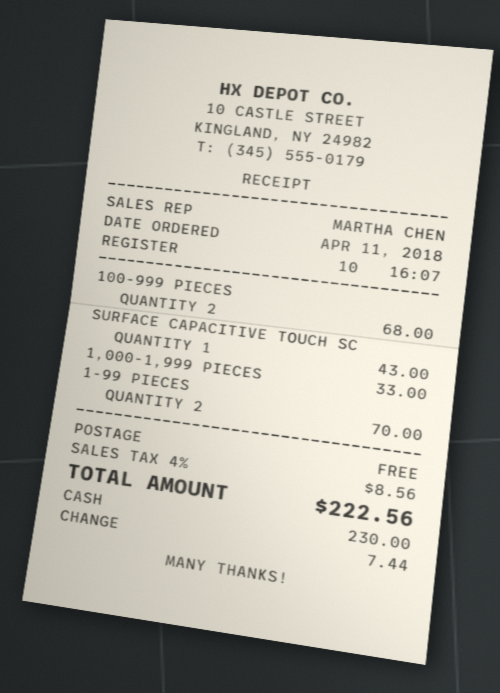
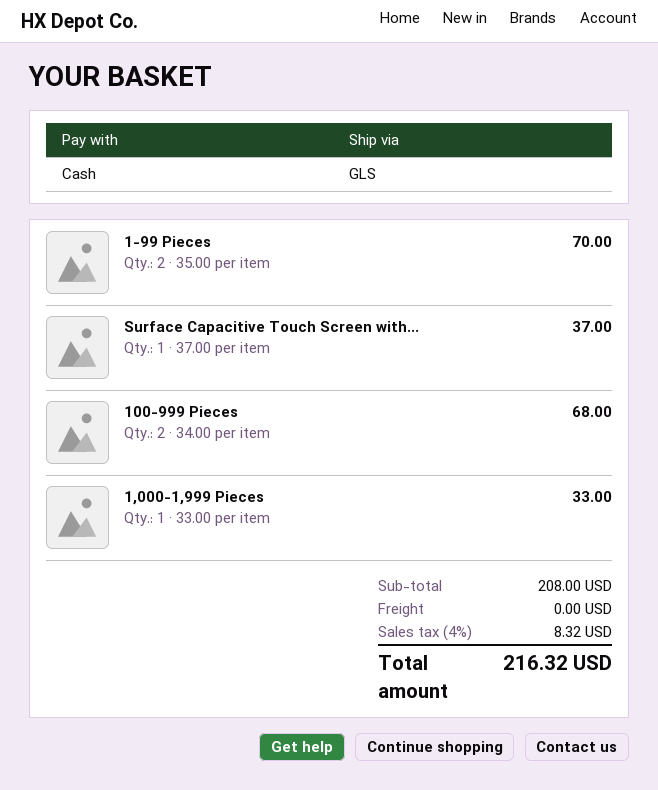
SURFACE CAPACITIVE TOUCH SC: 1 for 43.00 -> 1 for 37.00
tax: 4% = 8.56 -> 4% = 8.32
total: 222.56 -> 216.32

